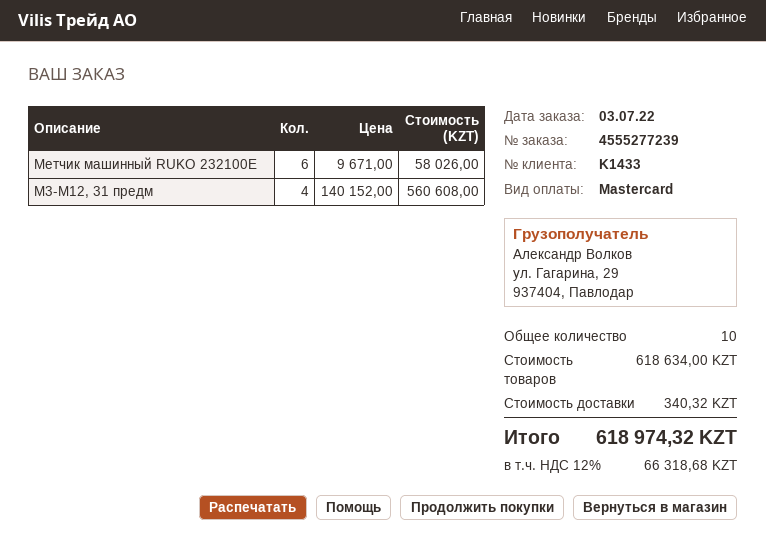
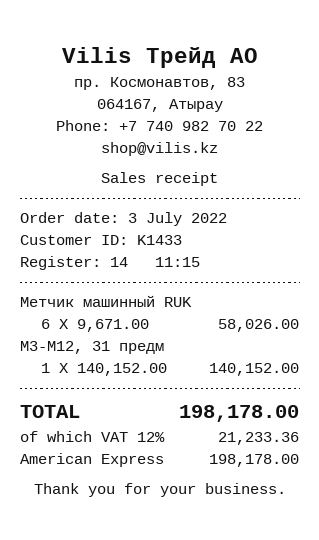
payment method: Mastercard -> American Express
M3-M12, 31 предм: 4 x 140152.00 = 560608.00 -> 1 x 140152.00 = 140152.00
shipping: 340.32 -> none
tax: 12% = 66318.68 -> 12% = 21233.36
total: 618974.32 -> 198178.00

